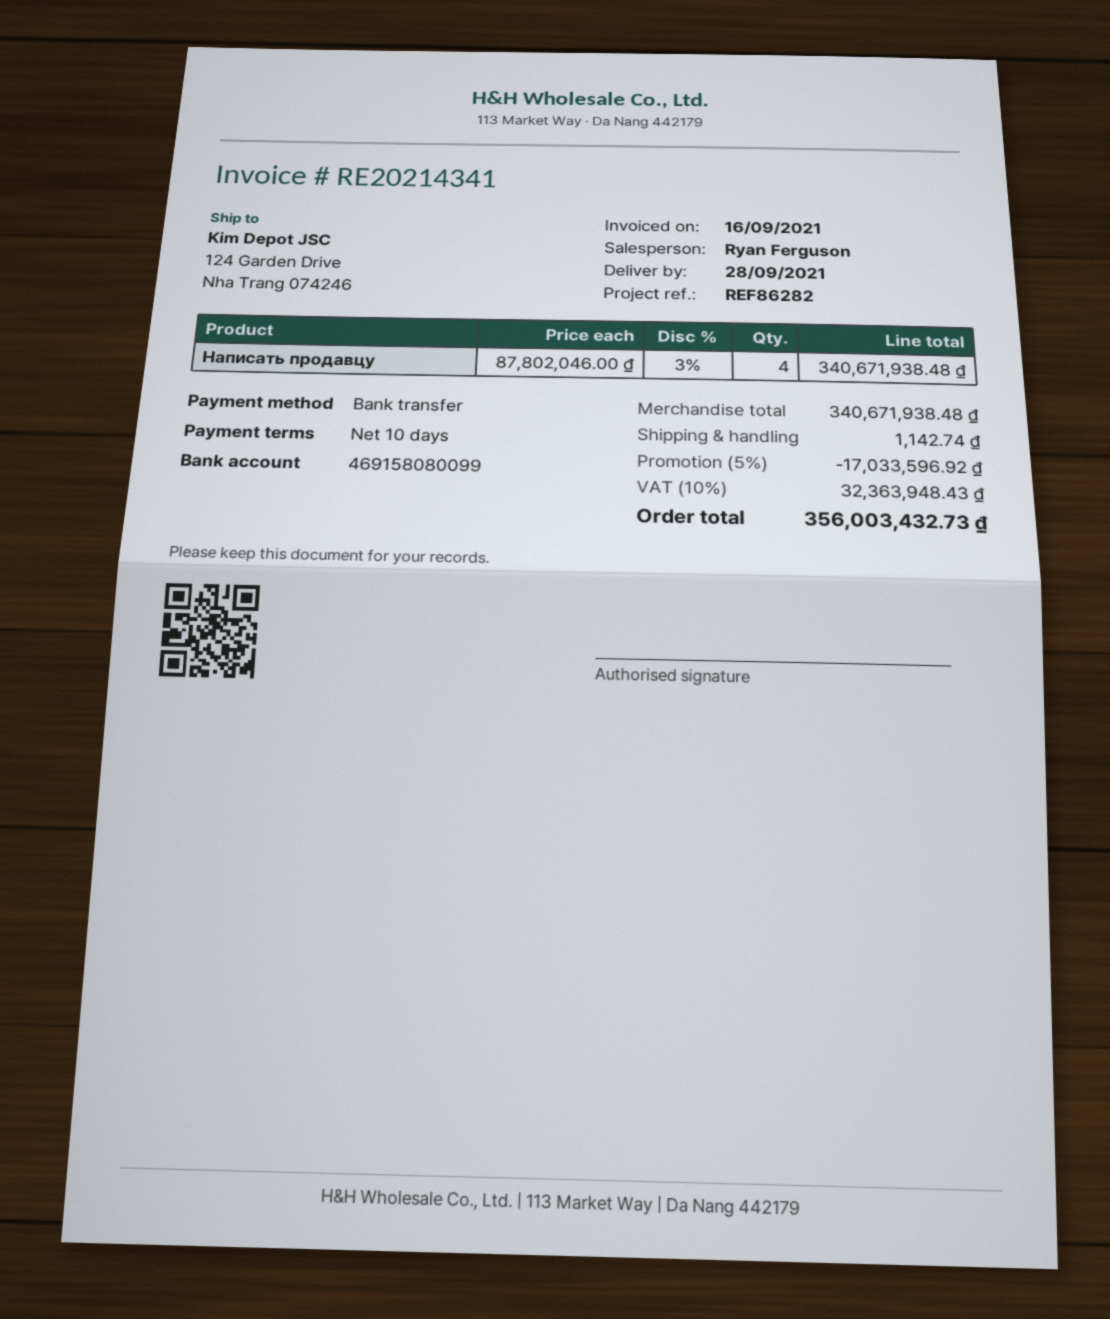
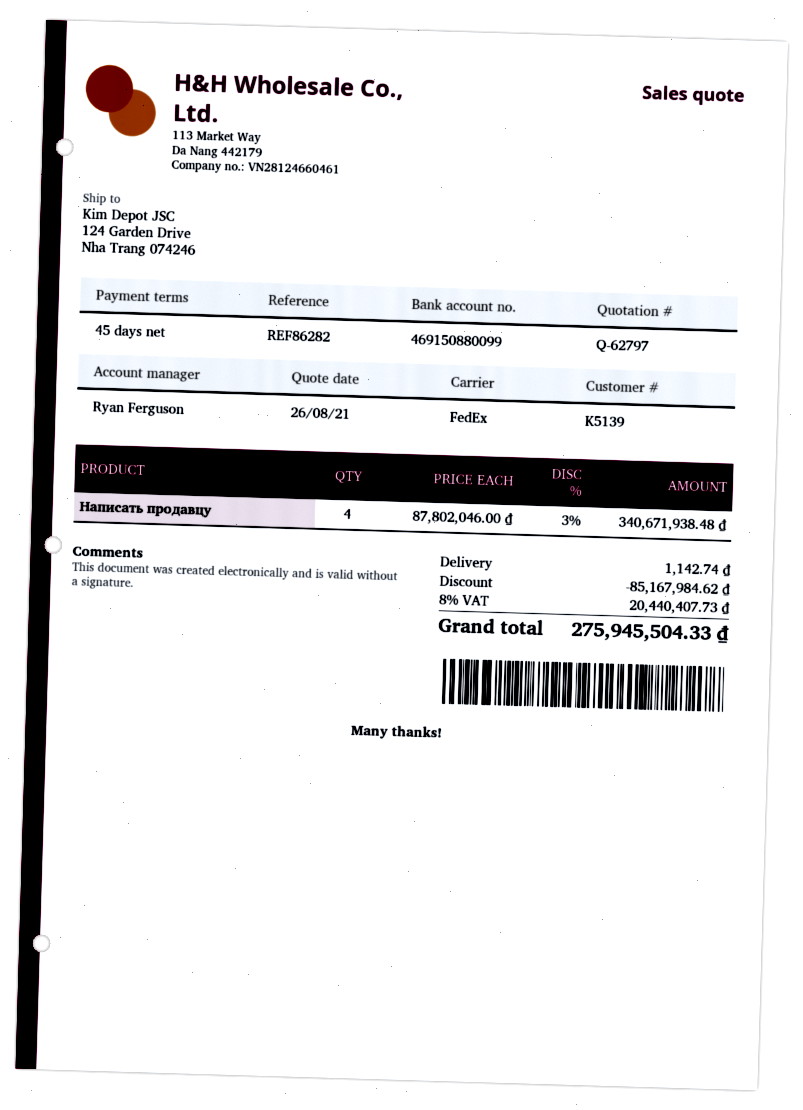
payment terms: 10 days -> 45 days
bank account: 469158080099 -> 469150880099
discount: 17033596.92 -> 85167984.62
tax: 10% = 32363948.43 -> 8% = 20440407.73
total: 356003432.73 -> 275945504.33

